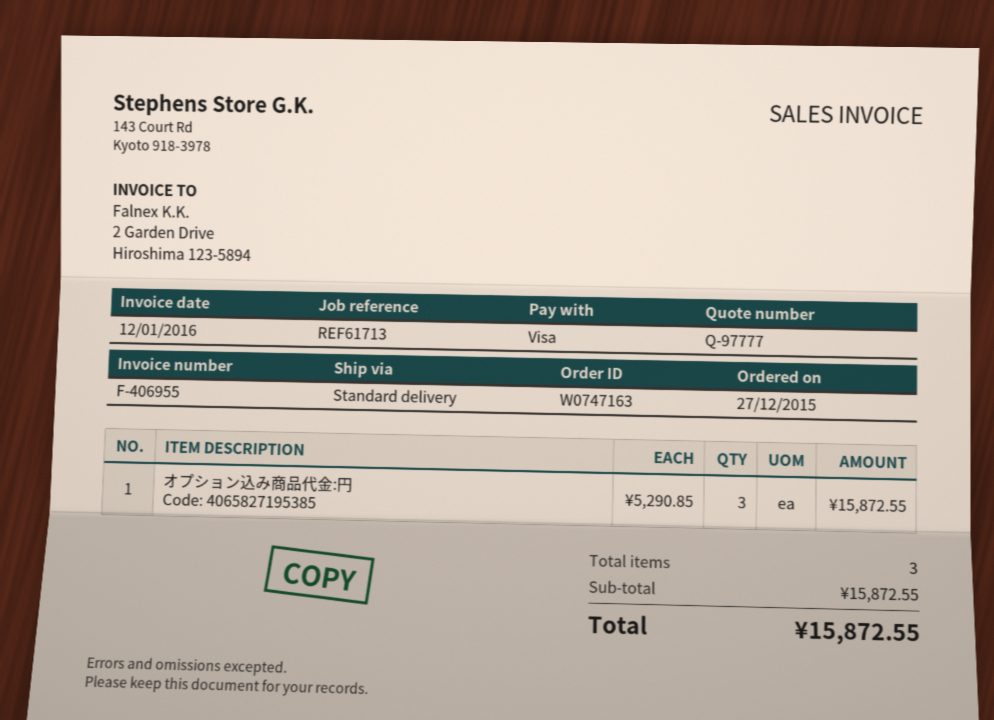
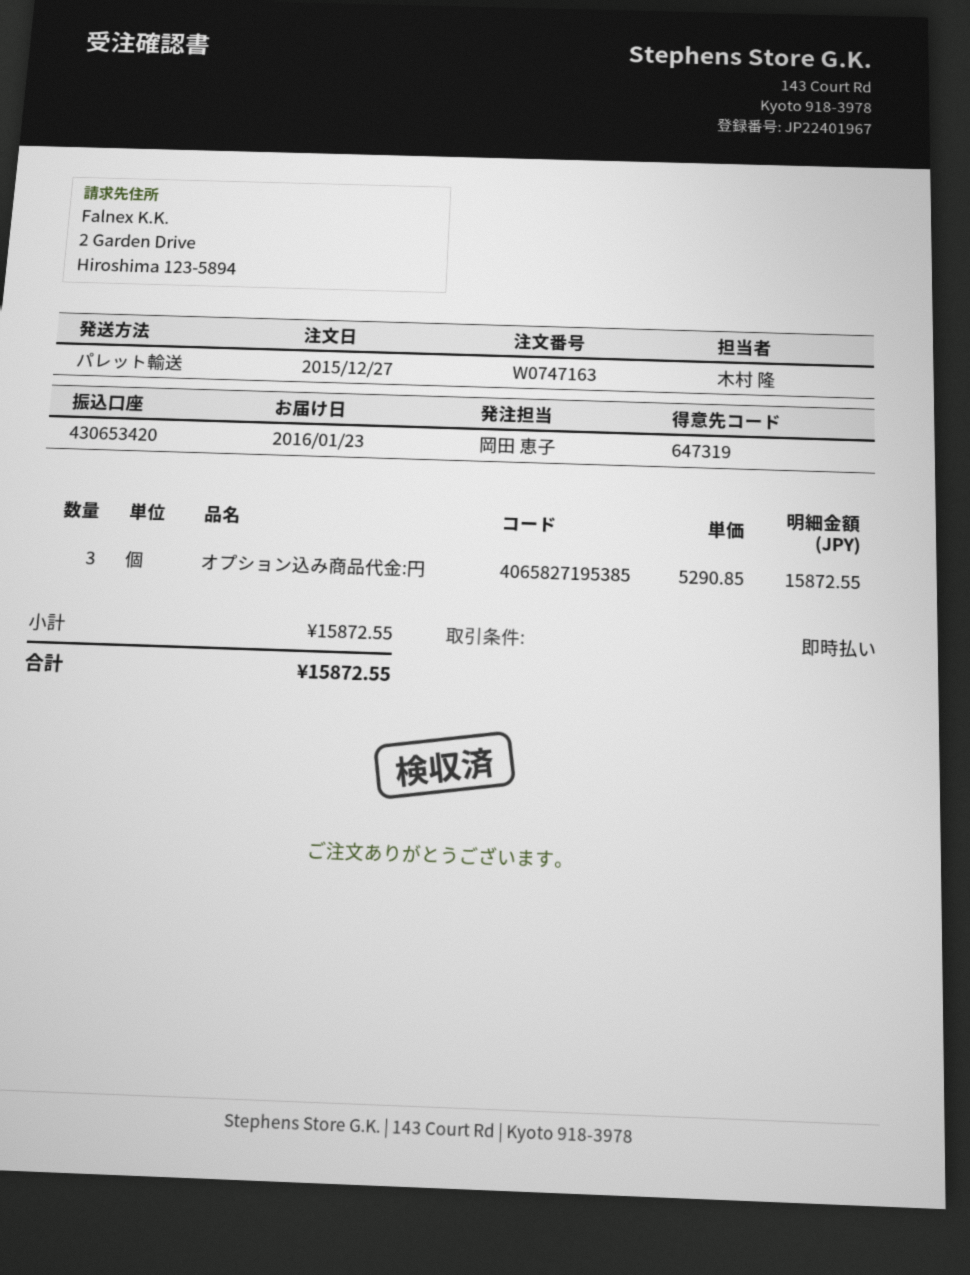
shipping method: standard -> pallet freight

